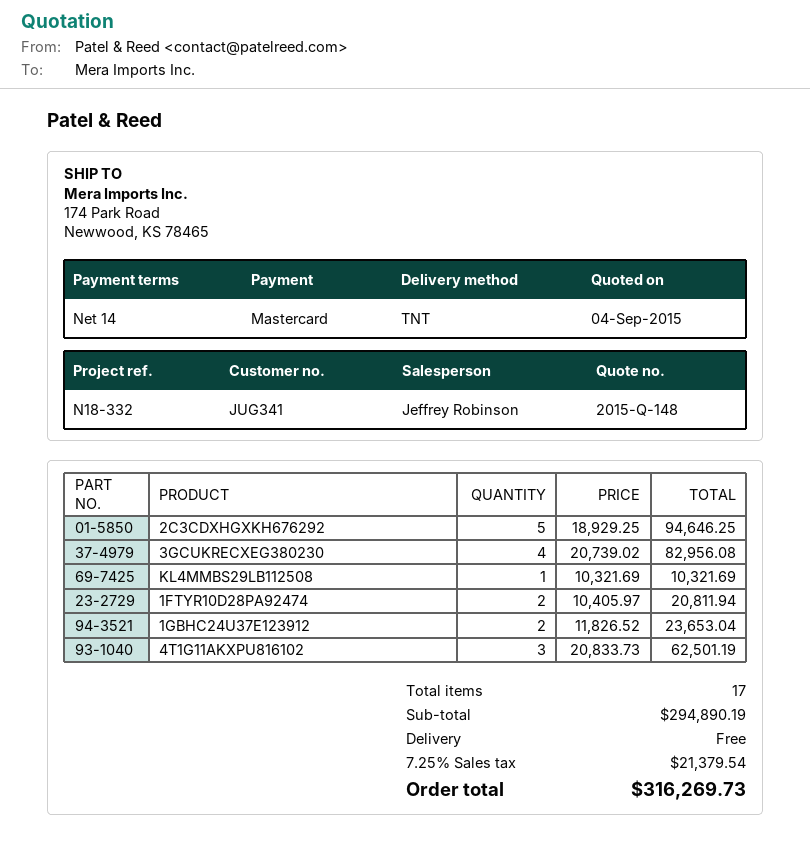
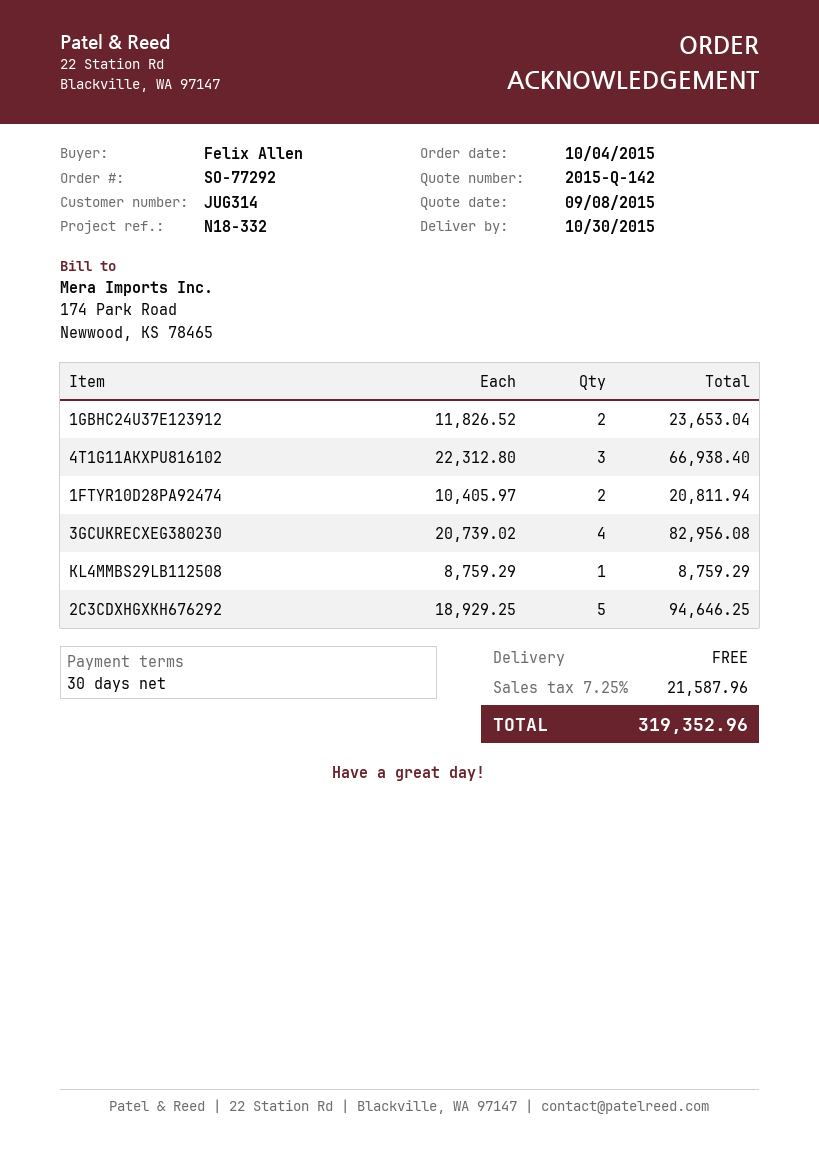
quote number: 2015-Q-148 -> 2015-Q-142
quote date: 2015-09-04 -> 2015-09-08
payment terms: 14 days -> 30 days
customer number: JUG341 -> JUG314
KL4MMBS29LB112508: 1 x 10321.69 = 10321.69 -> 1 x 8759.29 = 8759.29
4T1G11AKXPU816102: 3 x 20833.73 = 62501.19 -> 3 x 22312.80 = 66938.40
tax: 7.25% = 21379.54 -> 7.25% = 21587.96
total: 316269.73 -> 319352.96

